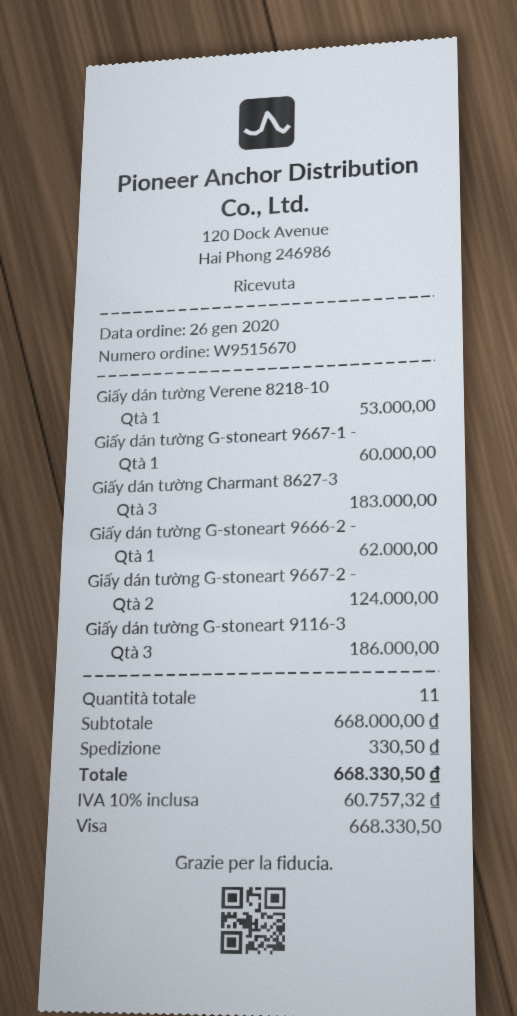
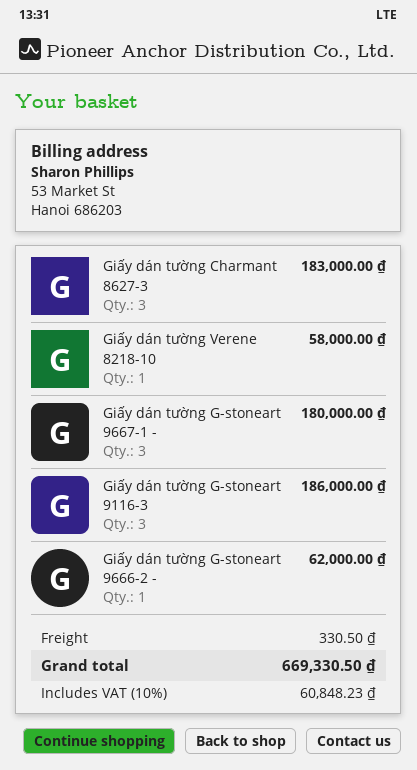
Giấy dán tường Verene 8218-10: 1 for 53000.00 -> 1 for 58000.00
Giấy dán tường G-stoneart 9667-1 -: 1 for 60000.00 -> 3 for 180000.00
Giấy dán tường G-stoneart 9667-2 -: 2 for 124000.00 -> none
tax: 10% = 60757.32 -> 10% = 60848.23
total: 668330.50 -> 669330.50

